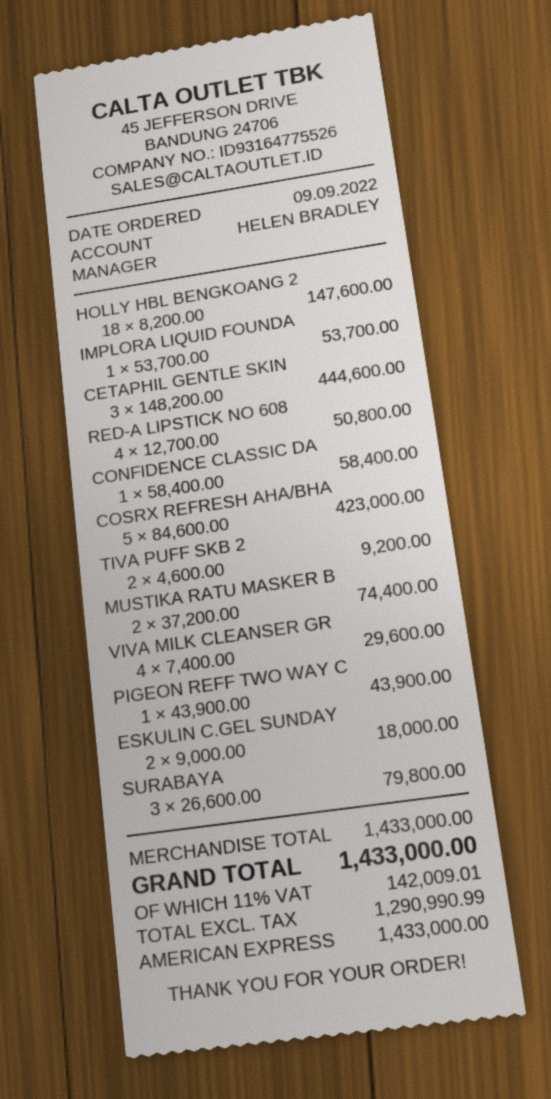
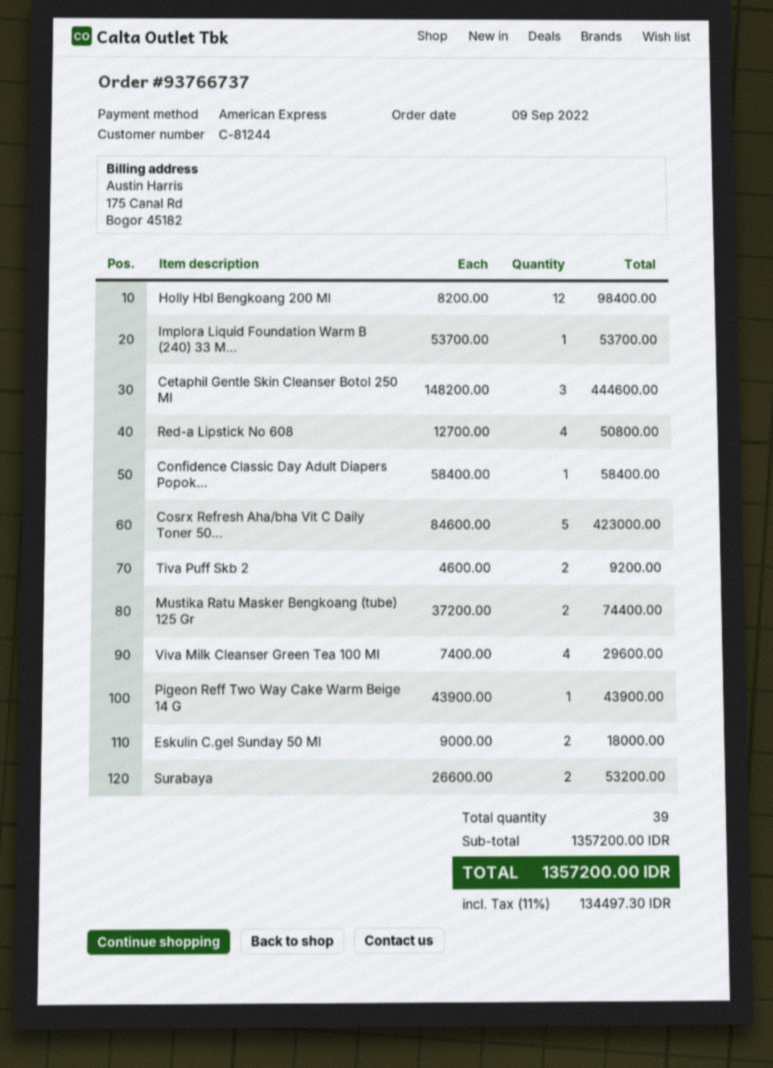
HOLLY HBL BENGKOANG 2: 18 x 8200.00 = 147600.00 -> 12 x 8200.00 = 98400.00
SURABAYA: 3 x 26600.00 = 79800.00 -> 2 x 26600.00 = 53200.00
subtotal: 1433000.00 -> 1357200.00
tax: 11% = 142009.01 -> 11% = 134497.30
total: 1433000.00 -> 1357200.00

